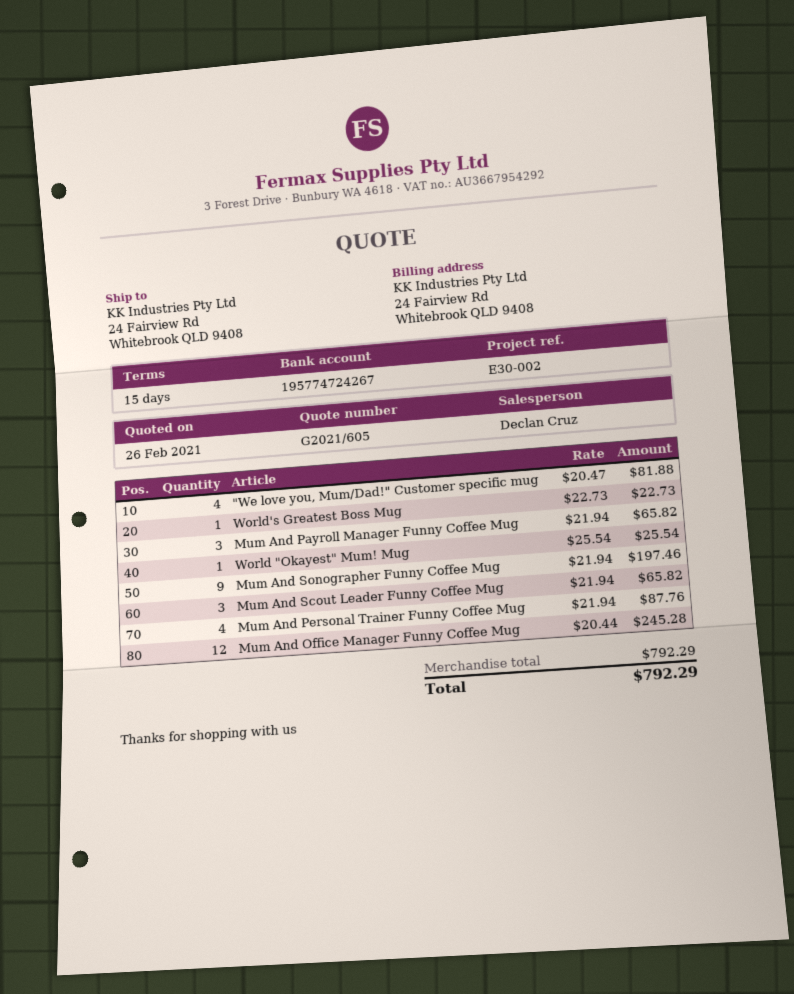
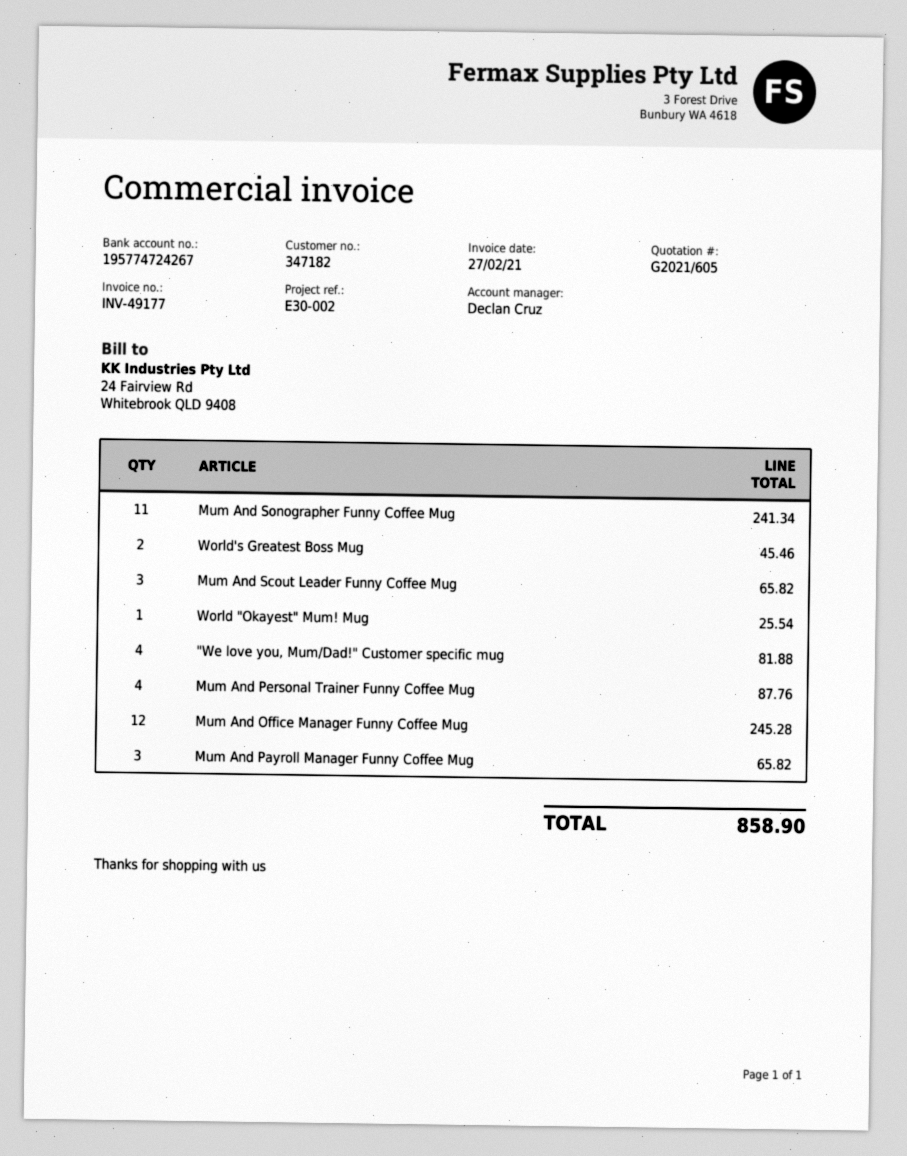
World's Greatest Boss Mug: 1 for 22.73 -> 2 for 45.46
Mum And Sonographer Funny Coffee Mug: 9 for 197.46 -> 11 for 241.34
total: 792.29 -> 858.90

